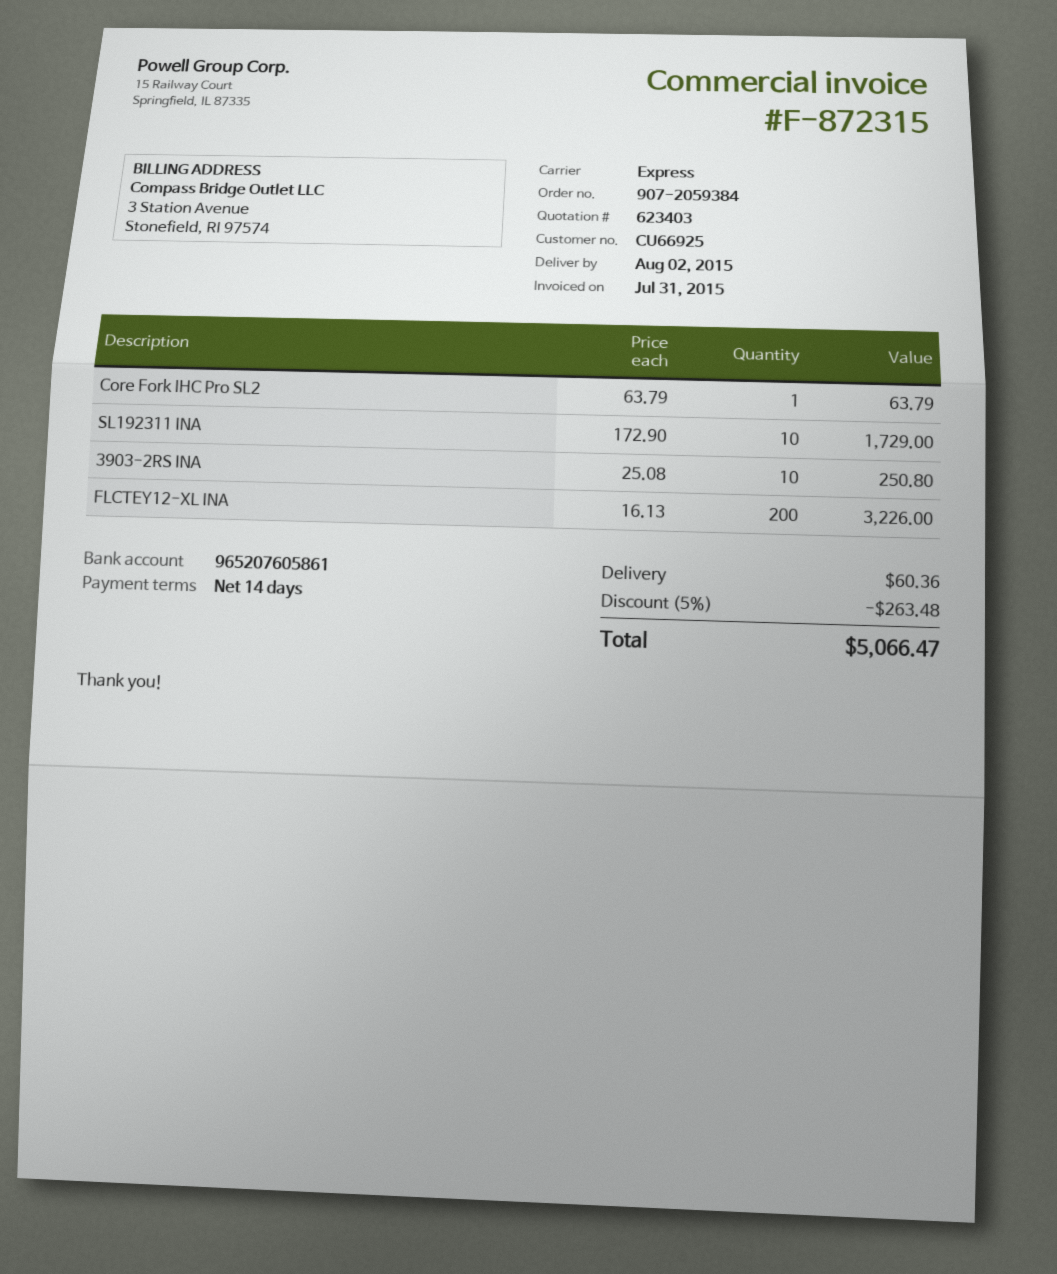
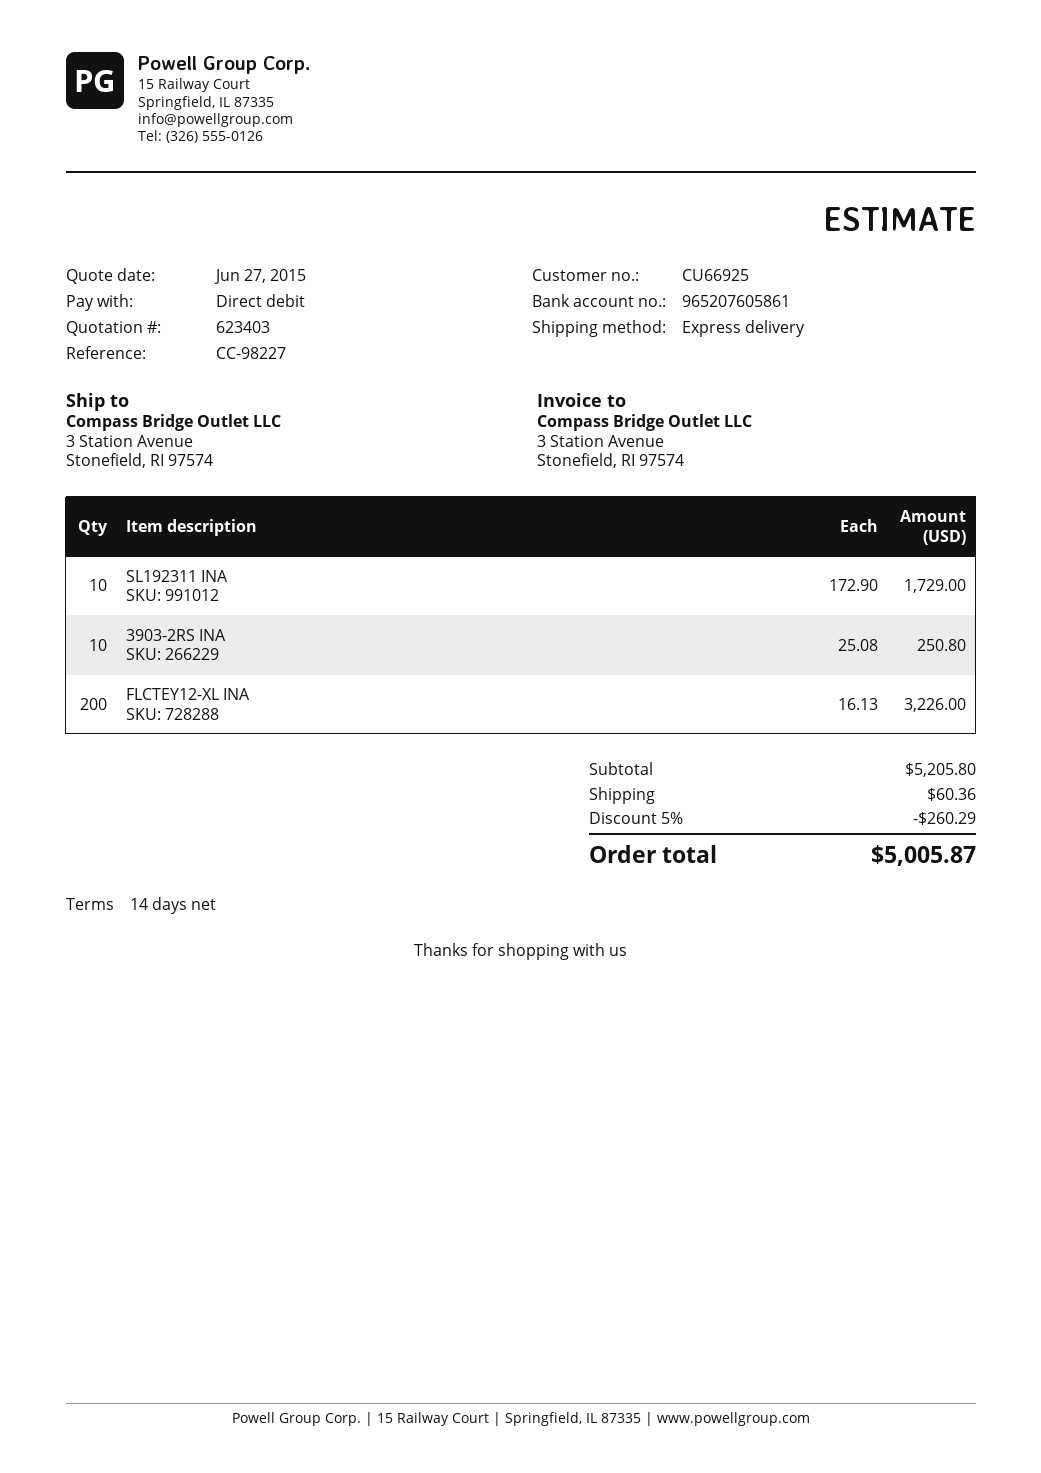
Core Fork IHC Pro SL2: 1 x 63.79 = 63.79 -> none
discount: 5% = 263.48 -> 5% = 260.29
total: 5066.47 -> 5005.87

